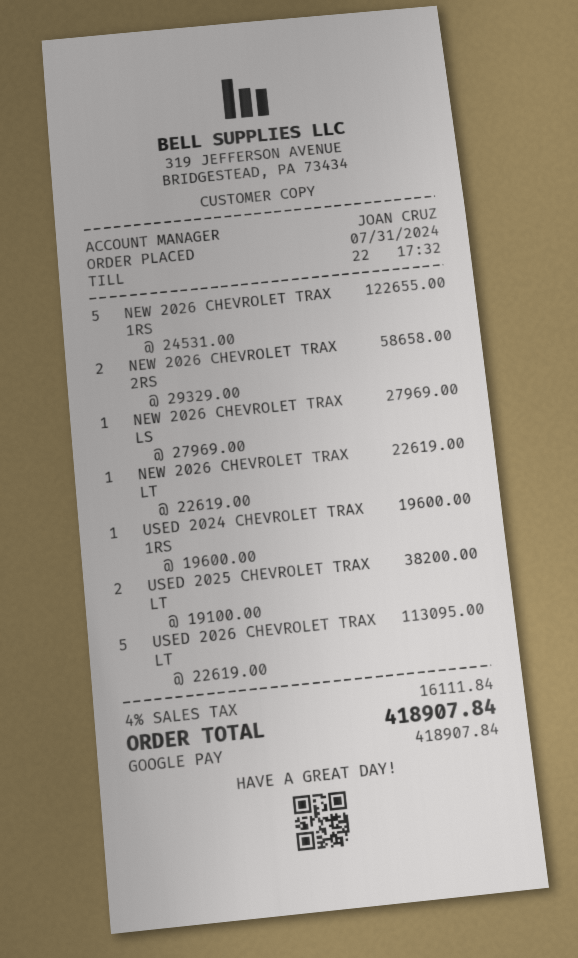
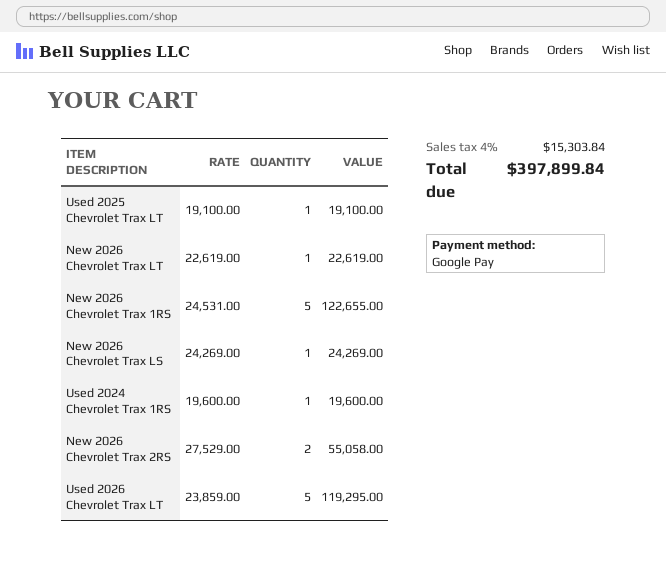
NEW 2026 CHEVROLET TRAX 2RS: 2 x 29329.00 = 58658.00 -> 2 x 27529.00 = 55058.00
NEW 2026 CHEVROLET TRAX LS: 1 x 27969.00 = 27969.00 -> 1 x 24269.00 = 24269.00
USED 2025 CHEVROLET TRAX LT: 2 x 19100.00 = 38200.00 -> 1 x 19100.00 = 19100.00
USED 2026 CHEVROLET TRAX LT: 5 x 22619.00 = 113095.00 -> 5 x 23859.00 = 119295.00
tax: 4% = 16111.84 -> 4% = 15303.84
total: 418907.84 -> 397899.84

